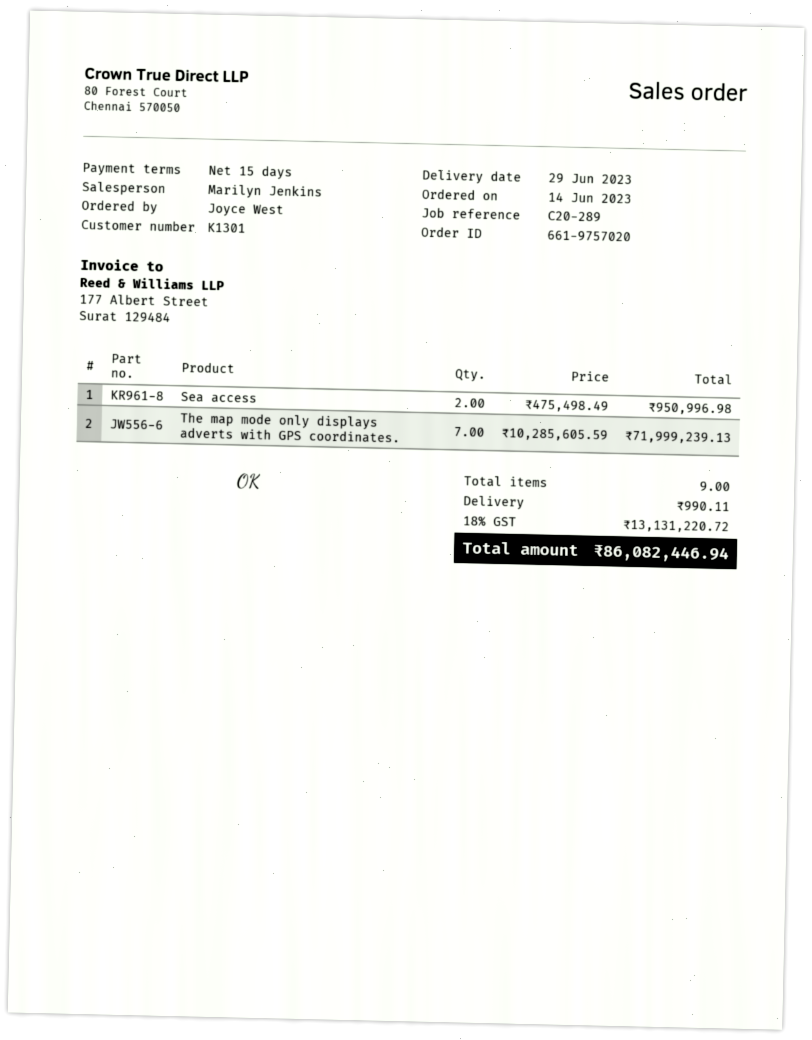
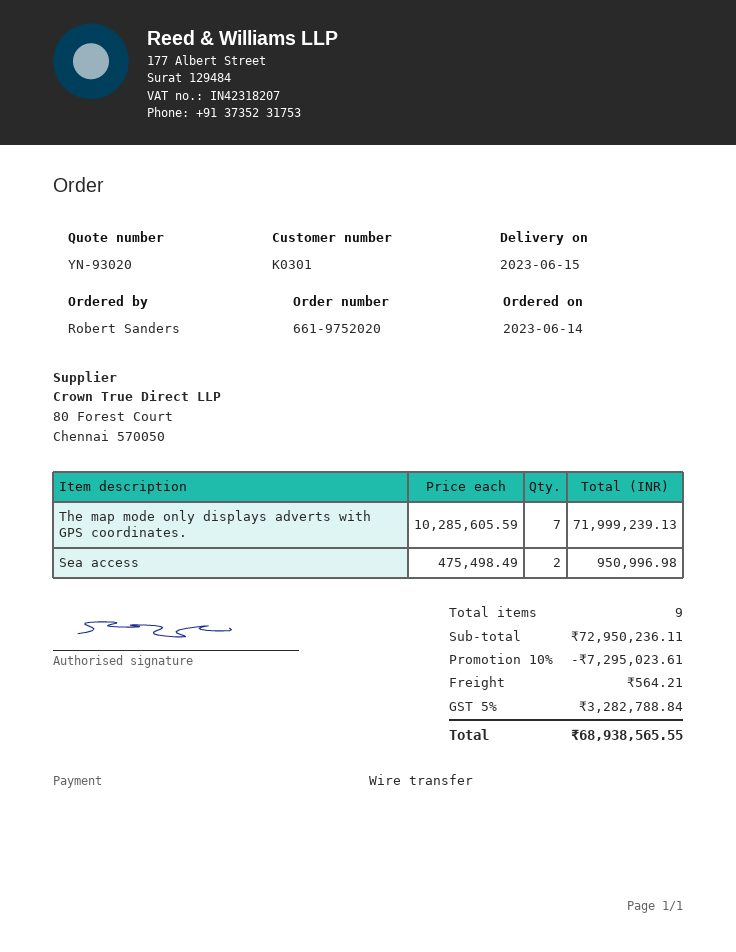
order number: 661-9757020 -> 661-9752020
delivery date: 2023-06-29 -> 2023-06-15
customer number: K1301 -> K0301
ordered by: Joyce West -> Robert Sanders
discount: none -> 10% = 7295023.61
shipping: 990.11 -> 564.21
tax: 18% = 13131220.72 -> 5% = 3282788.84
total: 86082446.94 -> 68938565.55

